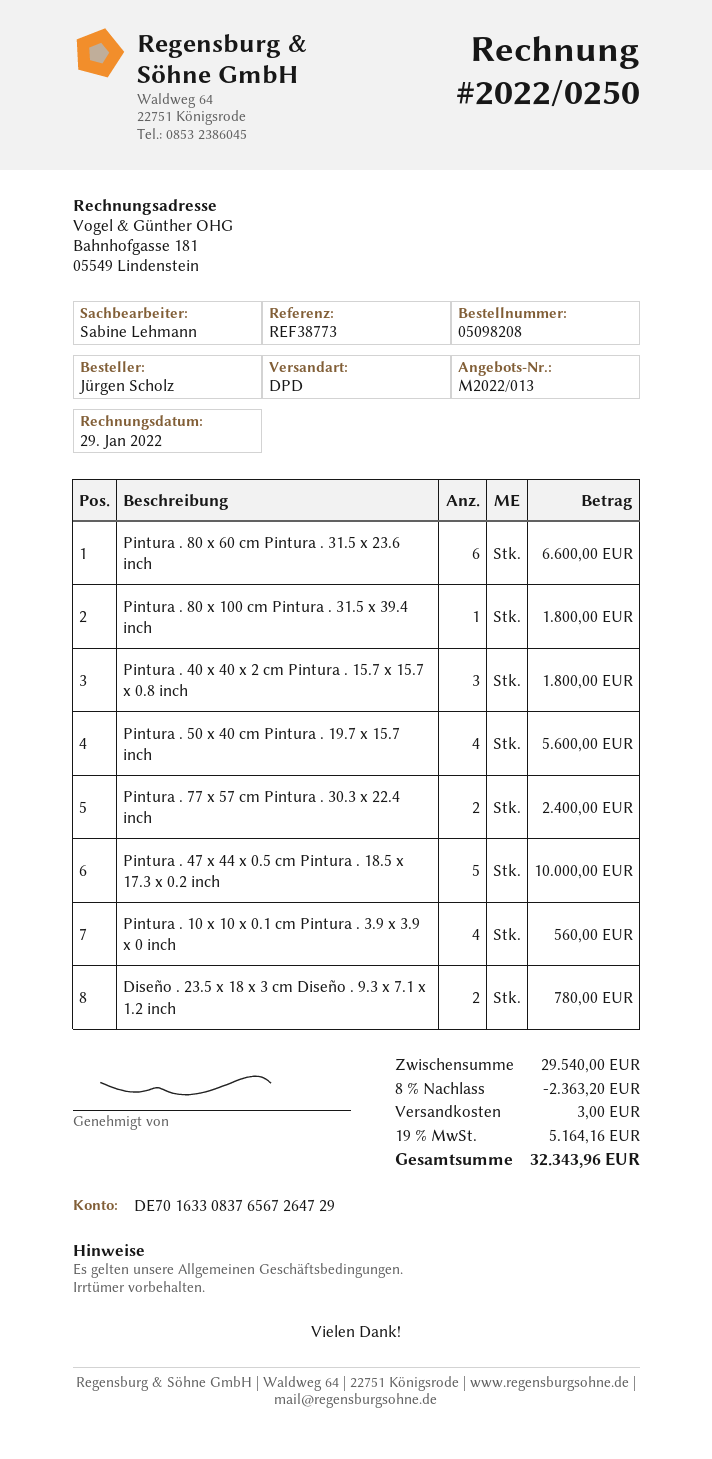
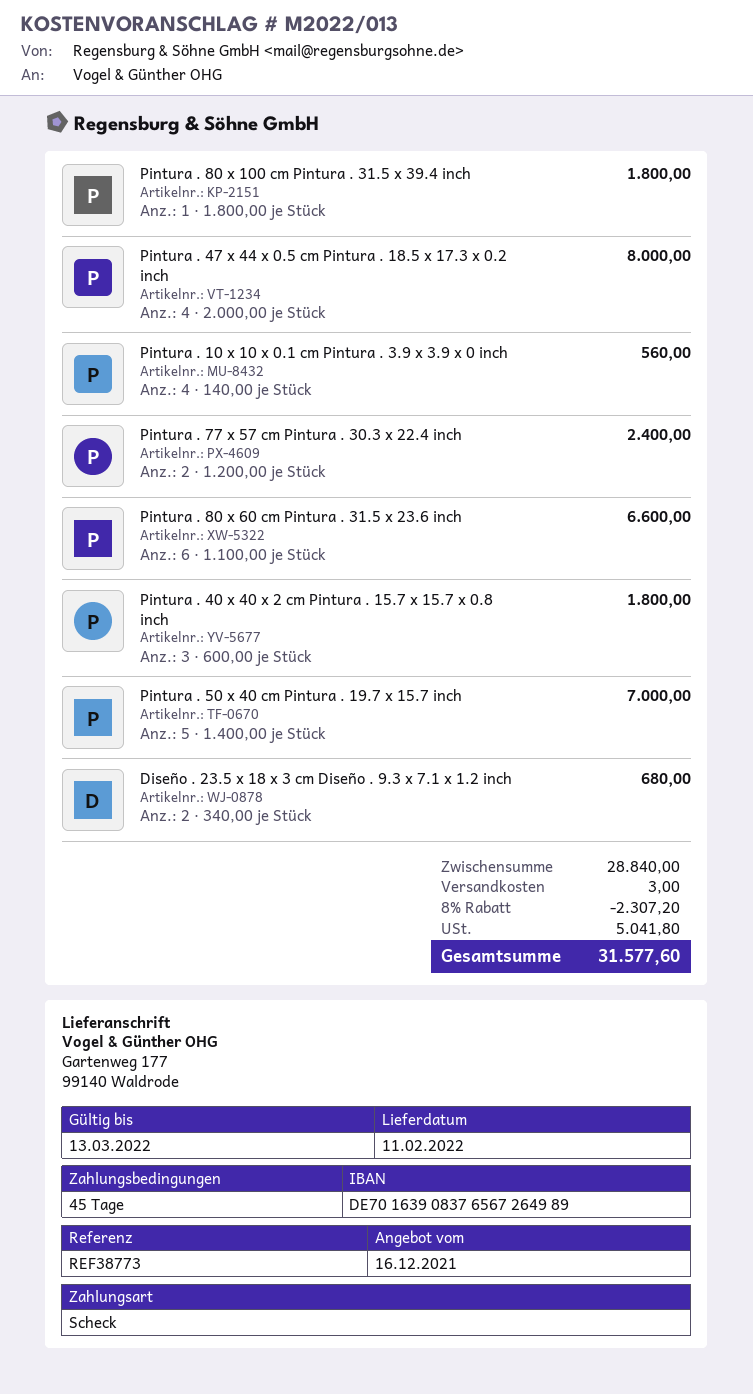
bank account: DE70163308376567264729 -> DE70163908376567264989
Pintura . 50 x 40 cm Pintura . 19.7 x 15.7 inch: 4 for 5600.00 -> 5 for 7000.00
Pintura . 47 x 44 x 0.5 cm Pintura . 18.5 x 17.3 x 0.2 inch: 5 for 10000.00 -> 4 for 8000.00
Diseño . 23.5 x 18 x 3 cm Diseño . 9.3 x 7.1 x 1.2 inch: 2 for 780.00 -> 2 for 680.00
subtotal: 29540.00 -> 28840.00
discount: 8% = 2363.20 -> 8% = 2307.20
tax: 5164.16 -> 5041.80
total: 32343.96 -> 31577.60

